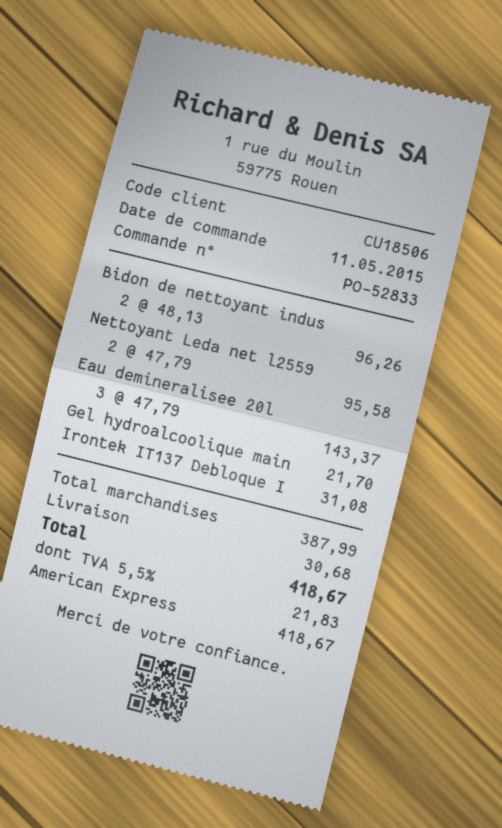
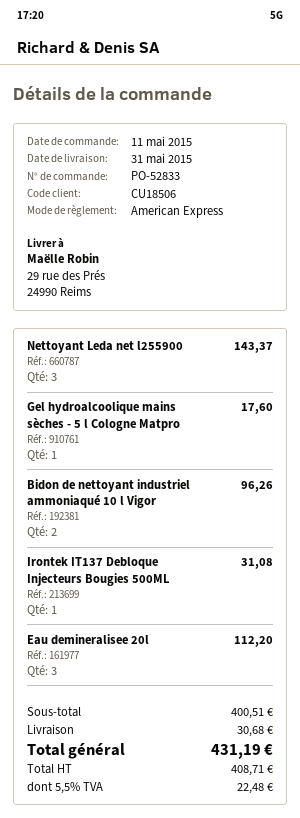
Nettoyant Leda net l2559: 2 for 95.58 -> 3 for 143.37
Eau demineralisee 20l: 3 for 143.37 -> 3 for 112.20
Gel hydroalcoolique main: 1 for 21.70 -> 1 for 17.60
subtotal: 387.99 -> 400.51
tax: 5.5% = 21.83 -> 5.5% = 22.48
total: 418.67 -> 431.19

